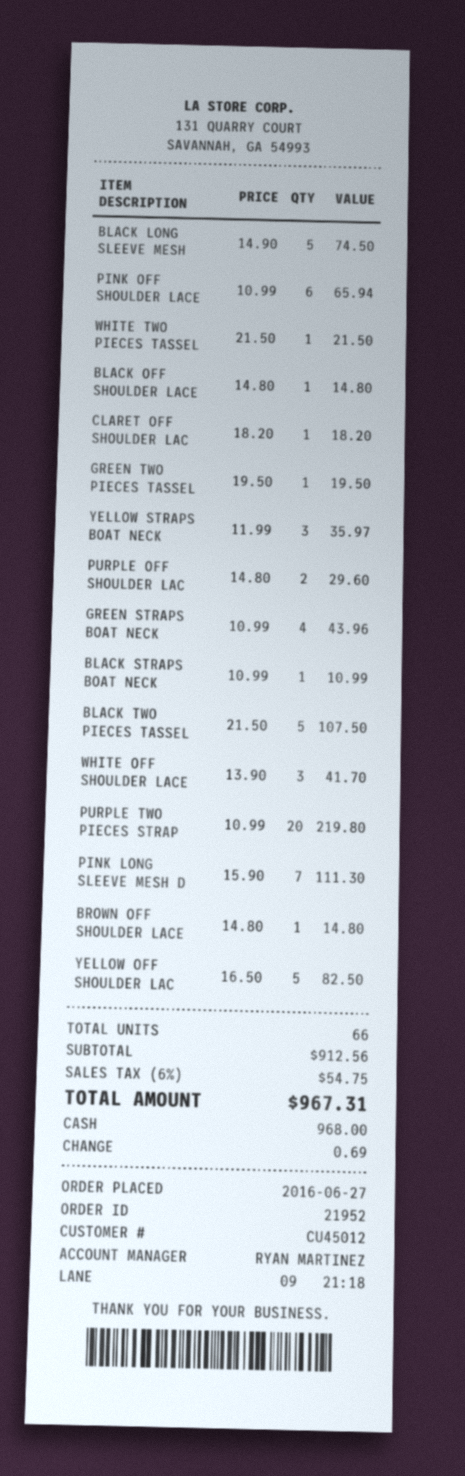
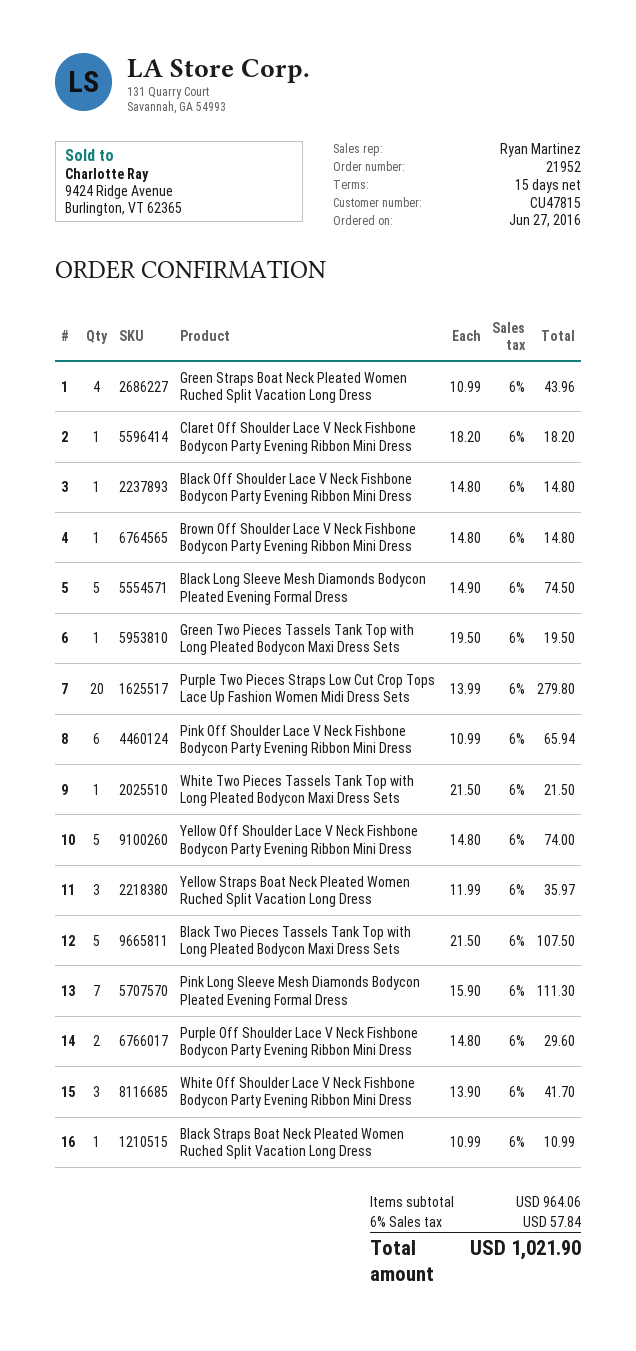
customer number: CU45012 -> CU47815
PURPLE TWO PIECES STRAP: 20 x 10.99 = 219.80 -> 20 x 13.99 = 279.80
YELLOW OFF SHOULDER LAC: 5 x 16.50 = 82.50 -> 5 x 14.80 = 74.00
subtotal: 912.56 -> 964.06
tax: 6% = 54.75 -> 6% = 57.84
total: 967.31 -> 1021.90

